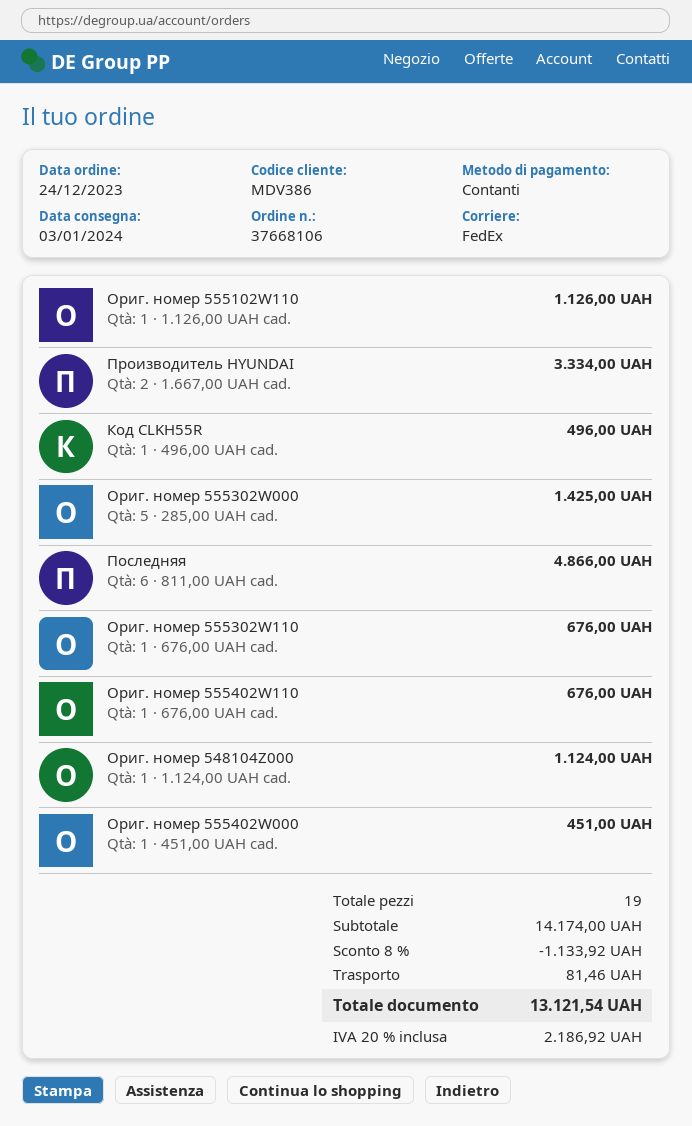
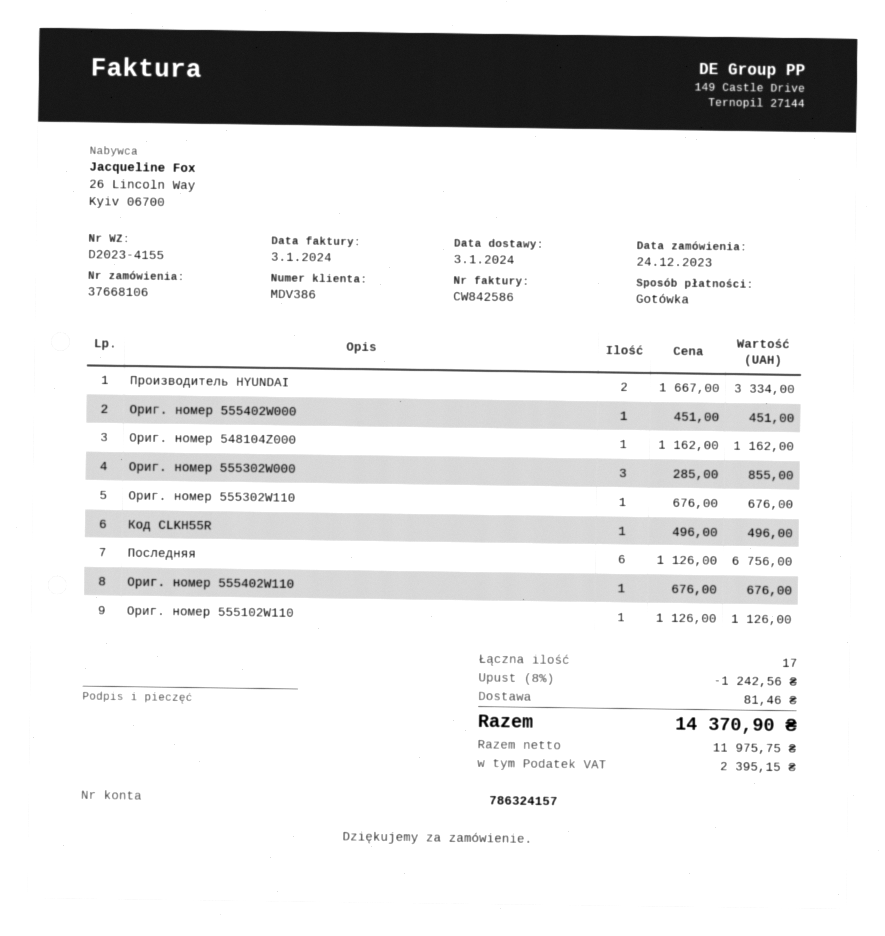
Ориг. номер 555302W000: 5 x 285.00 = 1425.00 -> 3 x 285.00 = 855.00
Последняя: 6 x 811.00 = 4866.00 -> 6 x 1126.00 = 6756.00
Ориг. номер 548104Z000: 1 x 1124.00 = 1124.00 -> 1 x 1162.00 = 1162.00
total quantity: 19 -> 17
discount: 8% = 1133.92 -> 8% = 1242.56
tax: 2186.92 -> 2395.15
total: 13121.54 -> 14370.90

